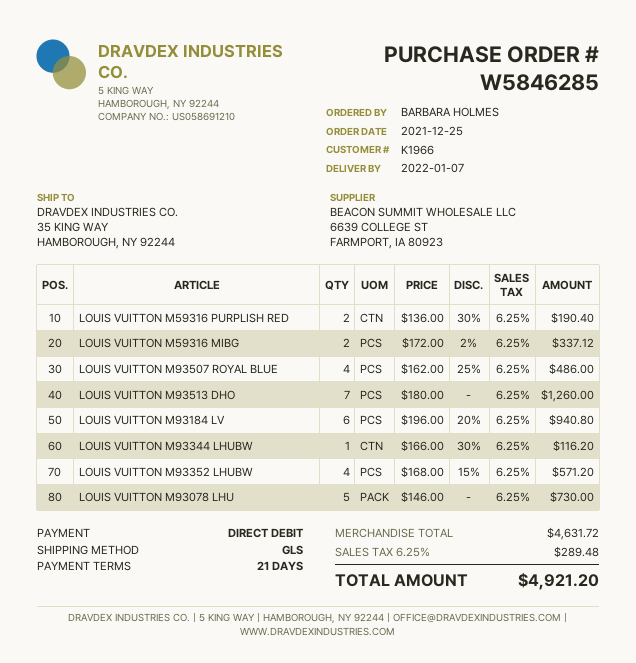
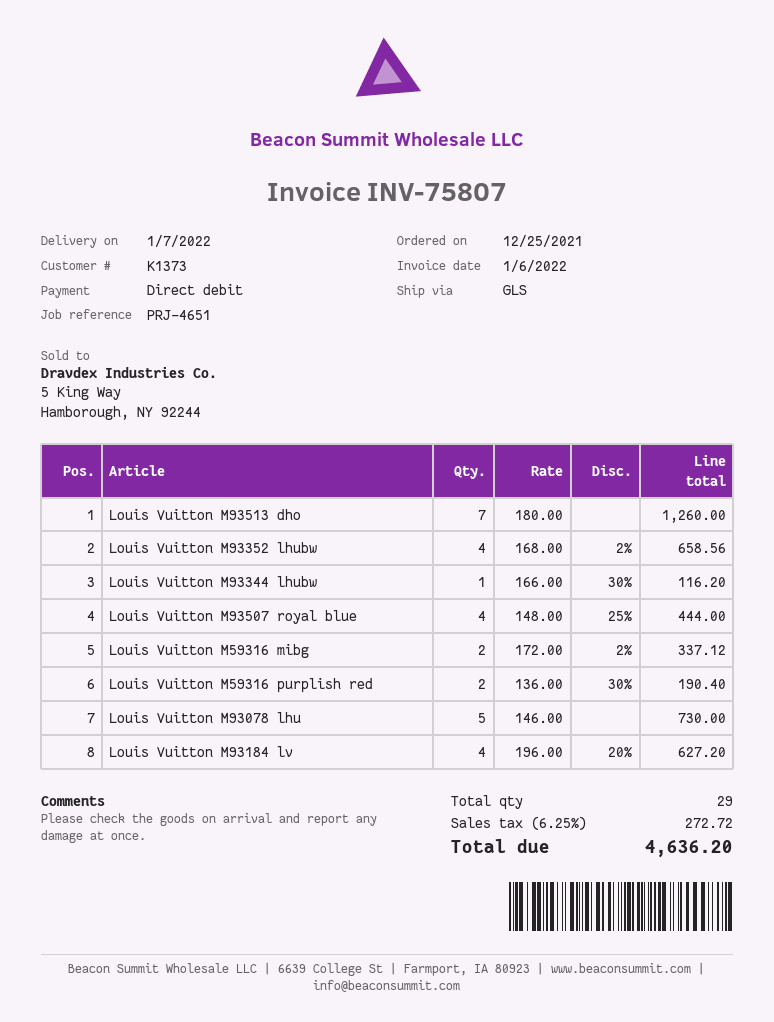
customer number: K1966 -> K1373
LOUIS VUITTON M93507 ROYAL BLUE: 4 x 162.00 - 25% = 486.00 -> 4 x 148.00 - 25% = 444.00
LOUIS VUITTON M93184 LV: 6 x 196.00 - 20% = 940.80 -> 4 x 196.00 - 20% = 627.20
LOUIS VUITTON M93352 LHUBW: 4 x 168.00 - 15% = 571.20 -> 4 x 168.00 - 2% = 658.56
tax: 6.25% = 289.48 -> 6.25% = 272.72
total: 4921.20 -> 4636.20

